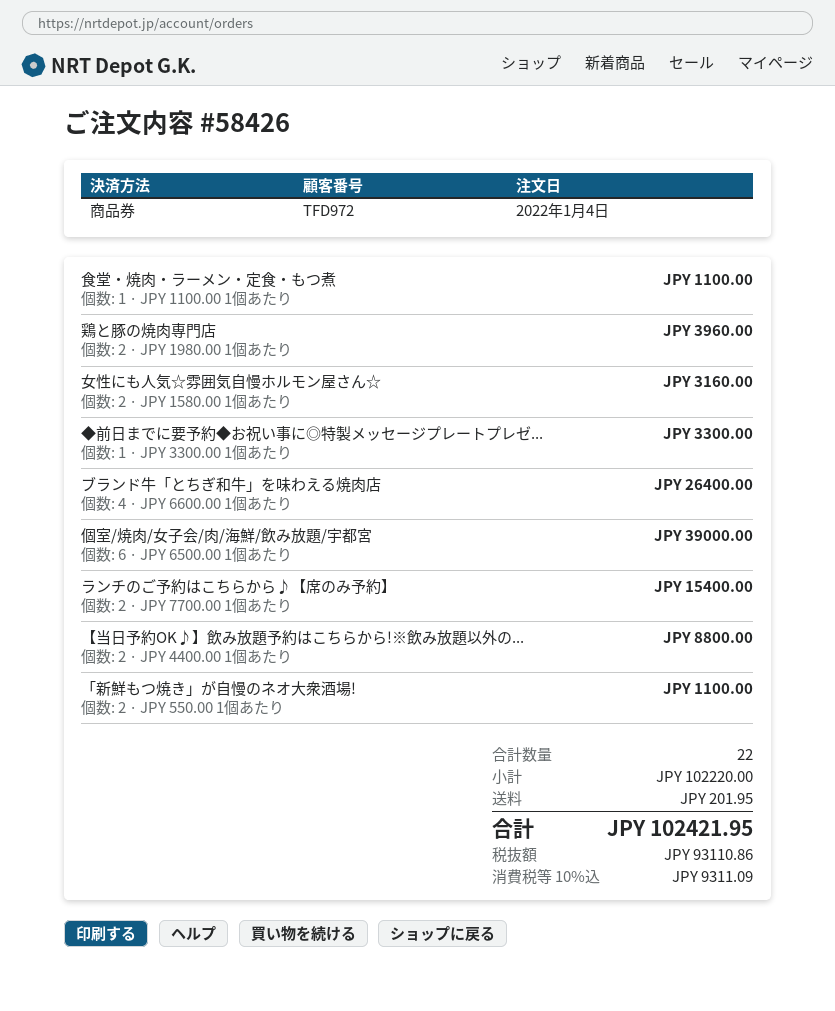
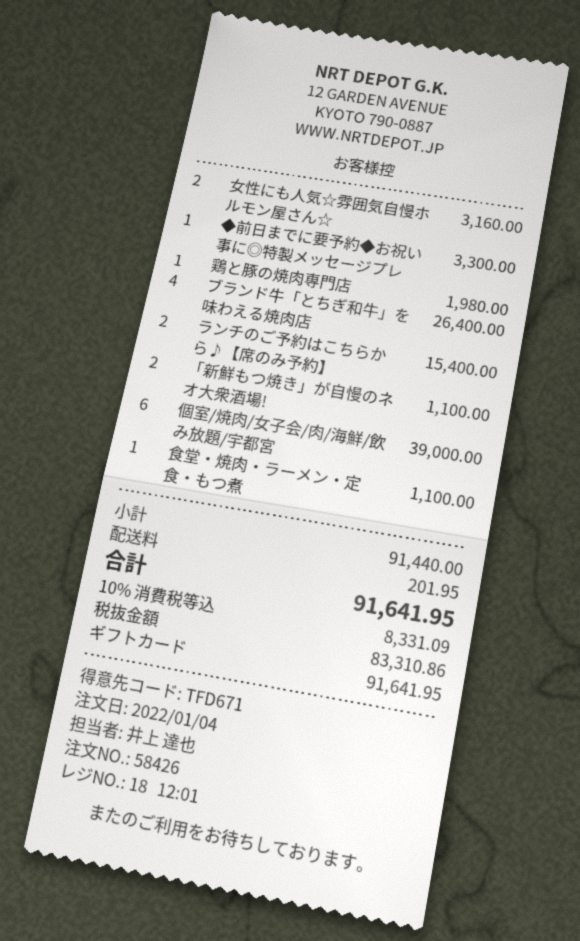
customer number: TFD972 -> TFD671
鶏と豚の焼肉専門店: 2 for 3960.00 -> 1 for 1980.00
【当日予約OK♪】飲み放題予約はこちらから!※飲み放題以外の...: 2 for 8800.00 -> none
subtotal: 102220.00 -> 91440.00
net: 93110.86 -> 83310.86
tax: 10% = 9311.09 -> 10% = 8331.09
total: 102421.95 -> 91641.95

